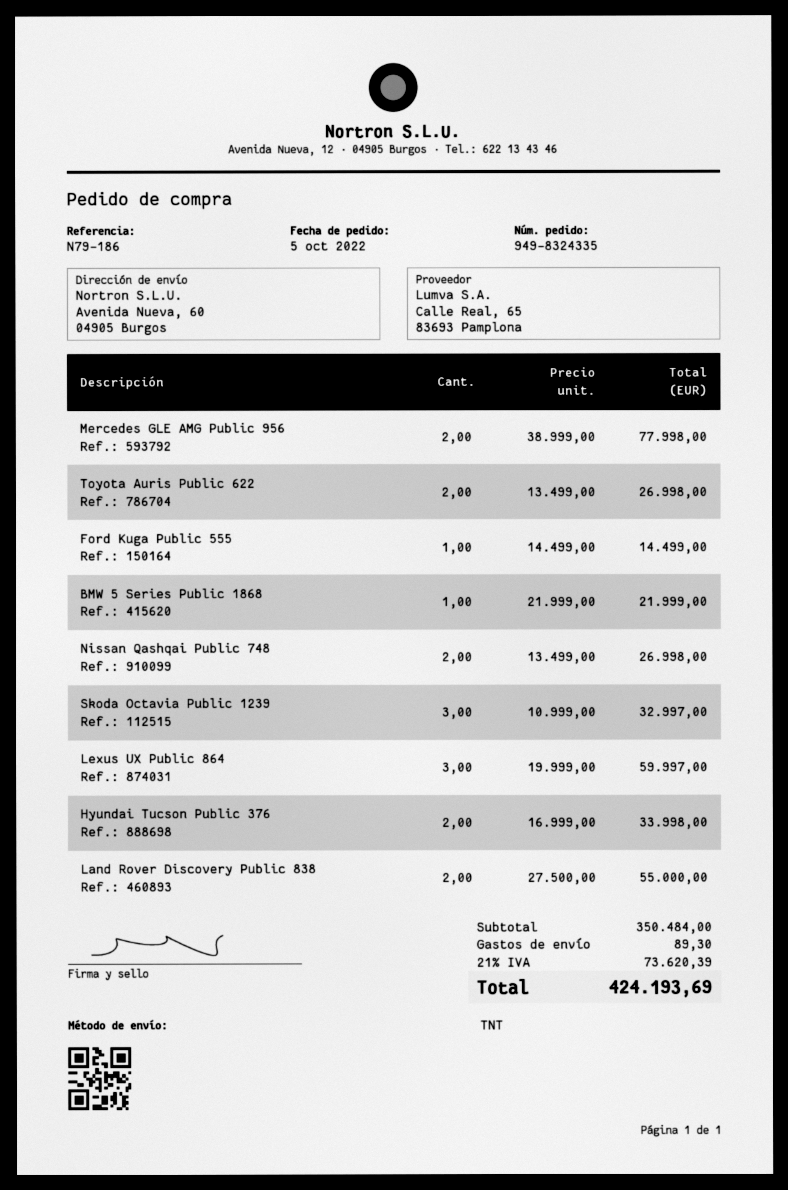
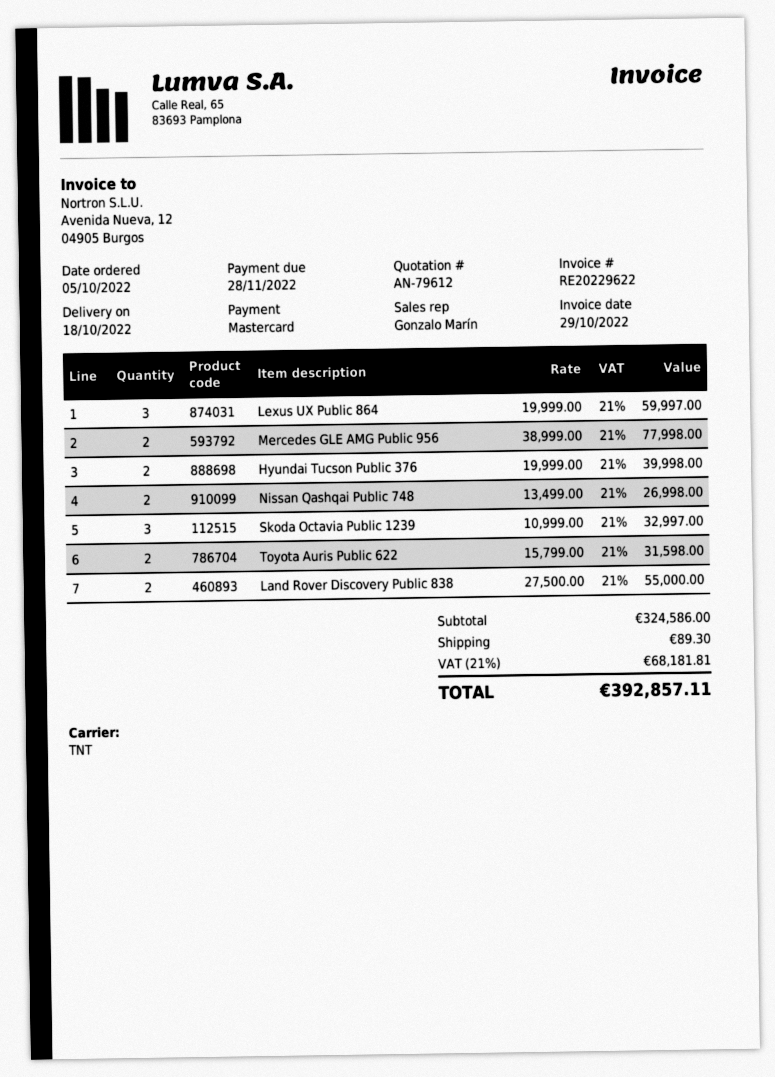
Toyota Auris Public 622: 2 x 13499.00 = 26998.00 -> 2 x 15799.00 = 31598.00
Ford Kuga Public 555: 1 x 14499.00 = 14499.00 -> none
BMW 5 Series Public 1868: 1 x 21999.00 = 21999.00 -> none
Hyundai Tucson Public 376: 2 x 16999.00 = 33998.00 -> 2 x 19999.00 = 39998.00
subtotal: 350484.00 -> 324586.00
tax: 21% = 73620.39 -> 21% = 68181.81
total: 424193.69 -> 392857.11

